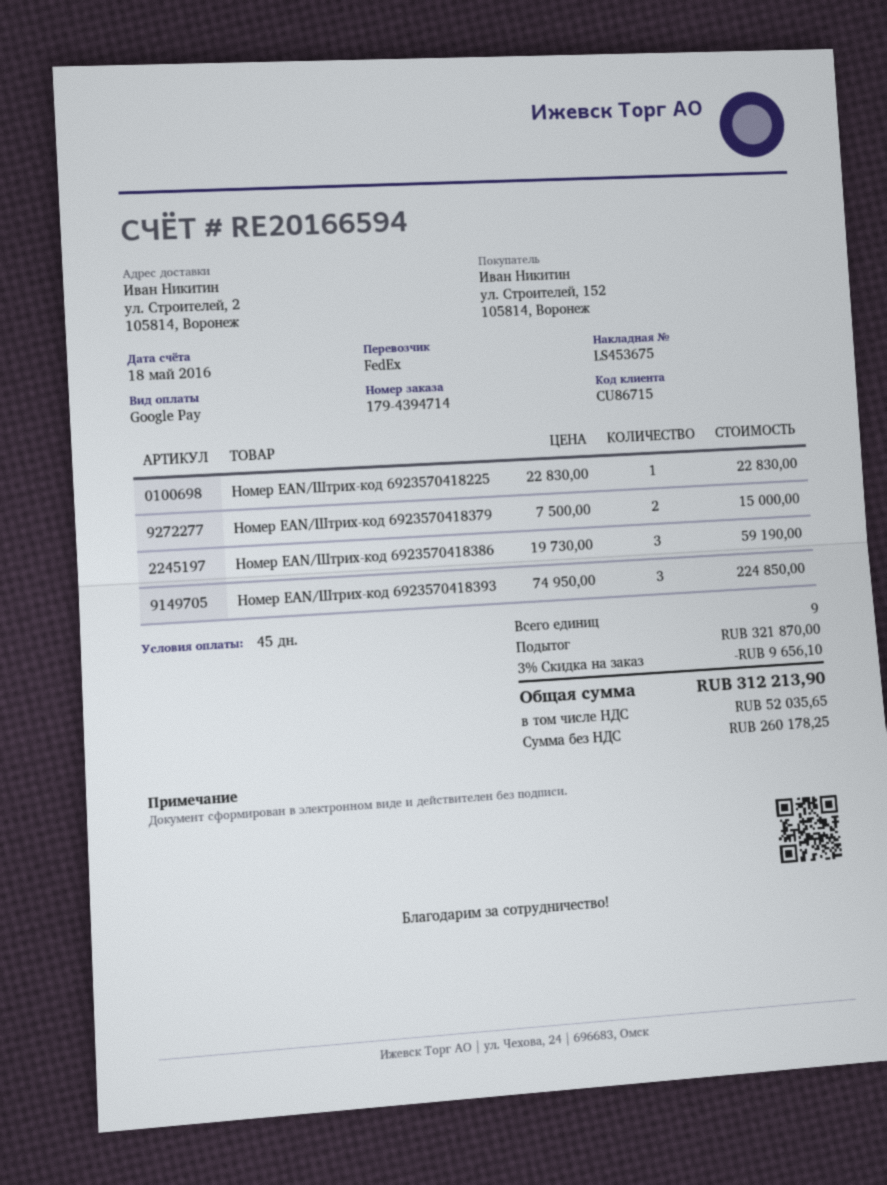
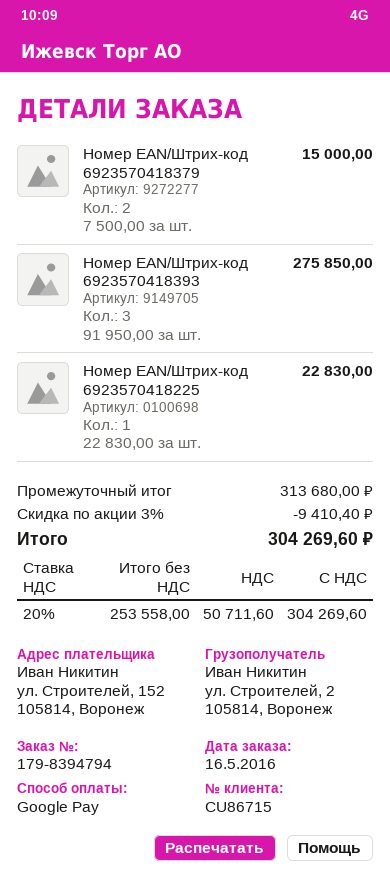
order number: 179-4394714 -> 179-8394794
Номер EAN/Штрих-код 6923570418386: 3 x 19730.00 = 59190.00 -> none
Номер EAN/Штрих-код 6923570418393: 3 x 74950.00 = 224850.00 -> 3 x 91950.00 = 275850.00
subtotal: 321870.00 -> 313680.00
discount: 3% = 9656.10 -> 3% = 9410.40
net: 260178.25 -> 253558.00
tax: 52035.65 -> 50711.60
total: 312213.90 -> 304269.60

